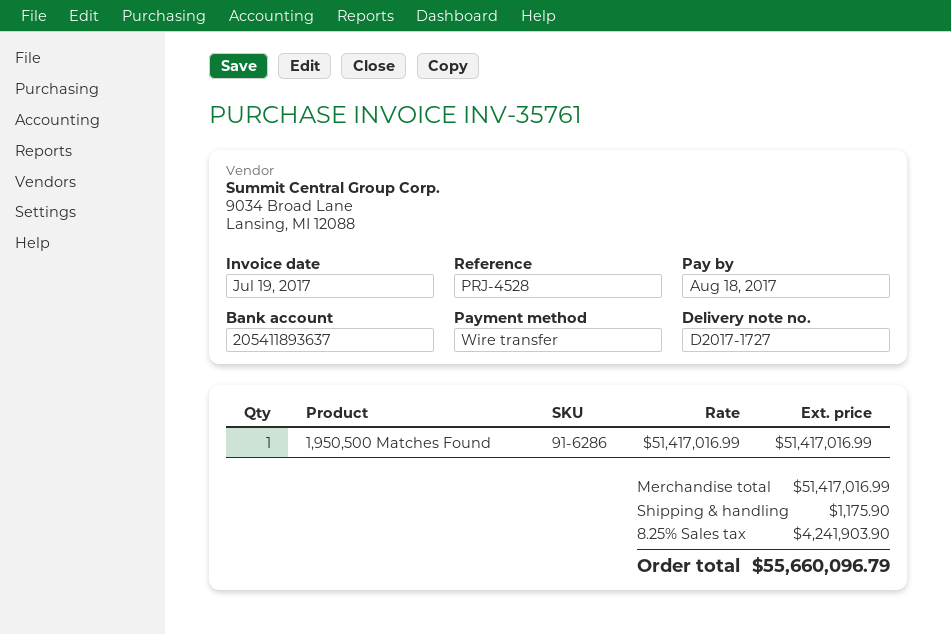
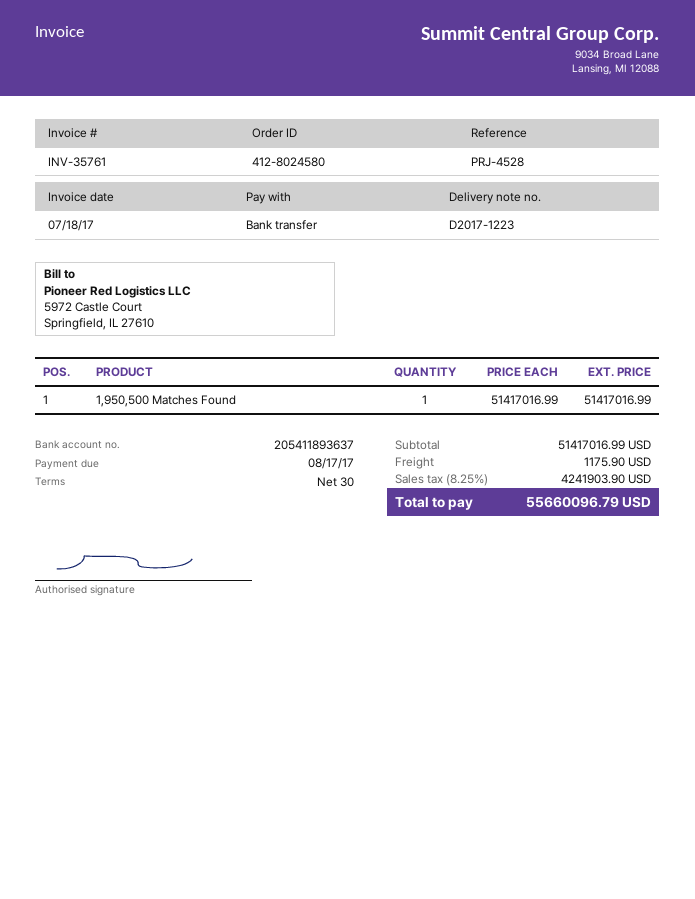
delivery note number: D2017-1727 -> D2017-1223
invoice date: 2017-07-19 -> 2017-07-18
due date: 2017-08-18 -> 2017-08-17

